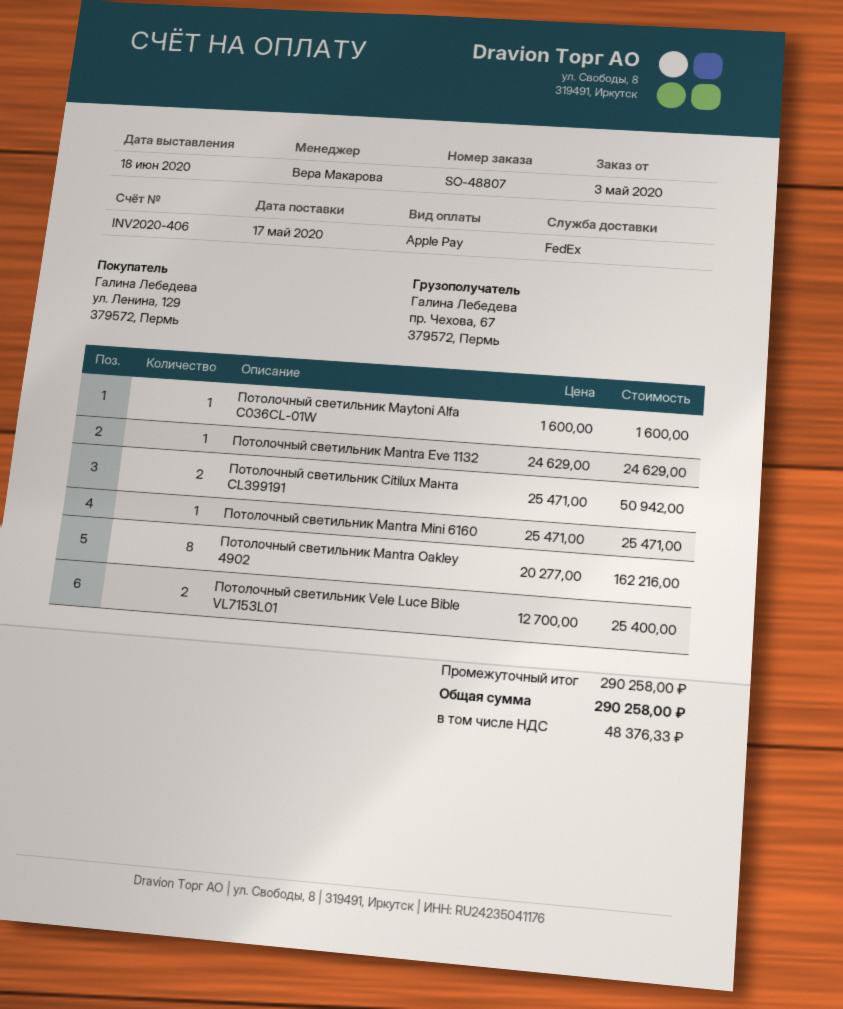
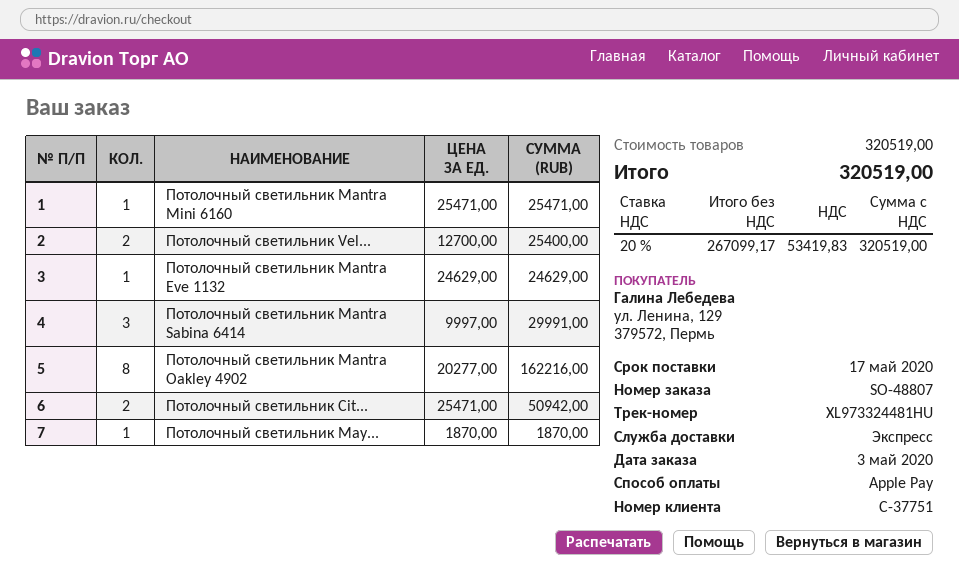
shipping method: FedEx -> express
Потолочный светильник Maytoni Alfa C036CL-01W: 1 x 1600.00 = 1600.00 -> 1 x 1870.00 = 1870.00
Потолочный светильник Mantra Sabina 6414: none -> 3 x 9997.00 = 29991.00
subtotal: 290258.00 -> 320519.00
tax: 48376.33 -> 53419.83
total: 290258.00 -> 320519.00

